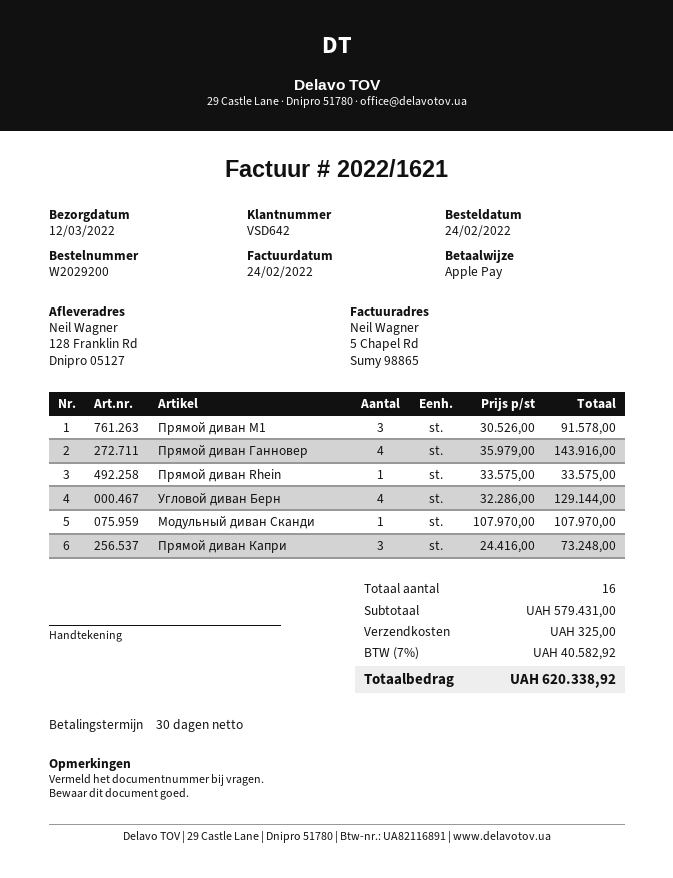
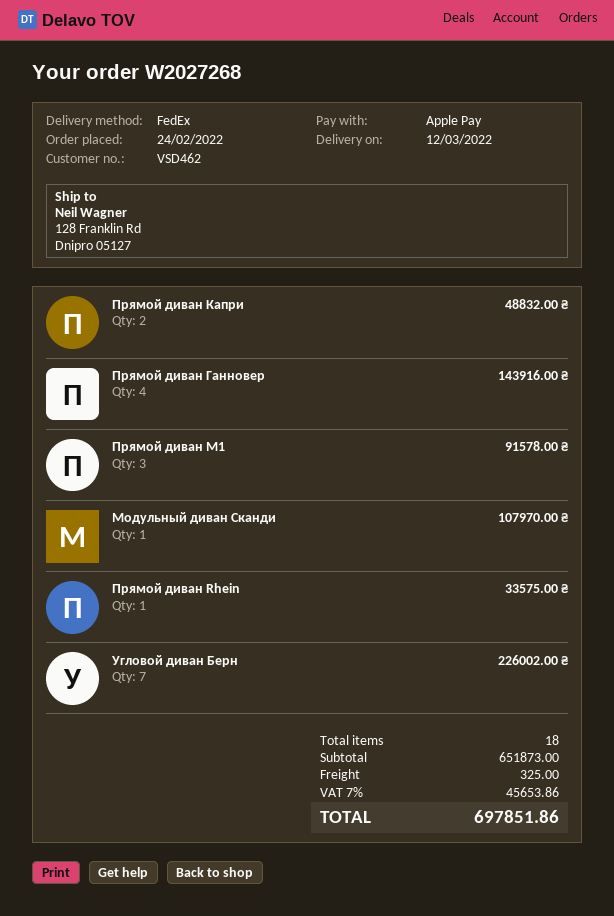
order number: W2029200 -> W2027268
customer number: VSD642 -> VSD462
Угловой диван Берн: 4 for 129144.00 -> 7 for 226002.00
Прямой диван Капри: 3 for 73248.00 -> 2 for 48832.00
total quantity: 16 -> 18
subtotal: 579431.00 -> 651873.00
tax: 7% = 40582.92 -> 7% = 45653.86
total: 620338.92 -> 697851.86

